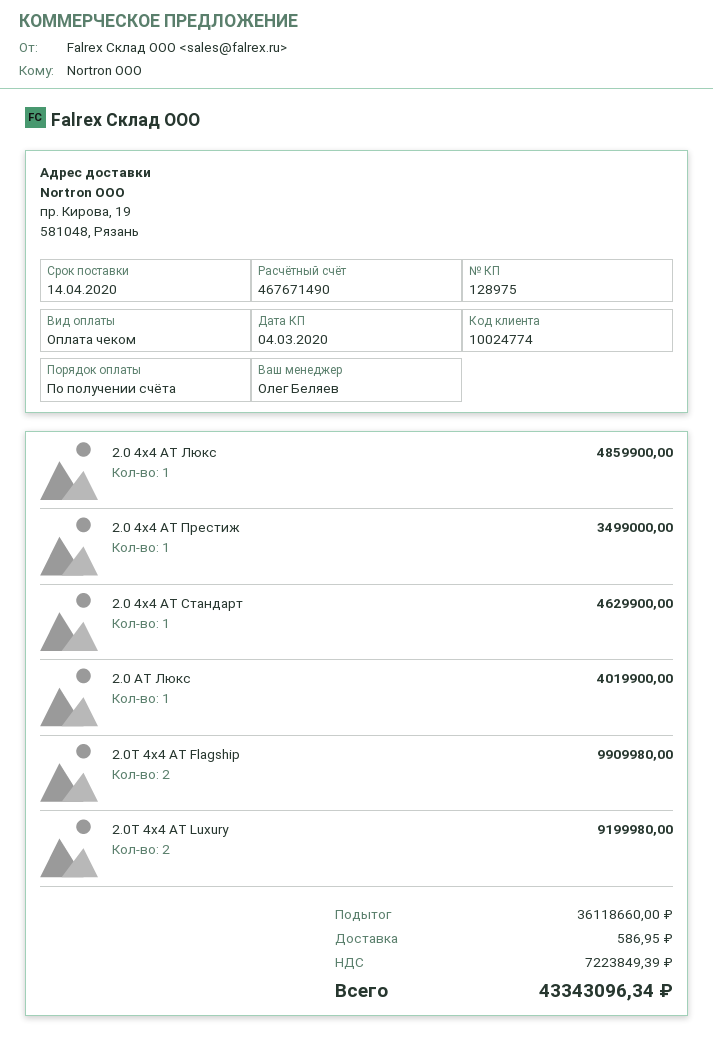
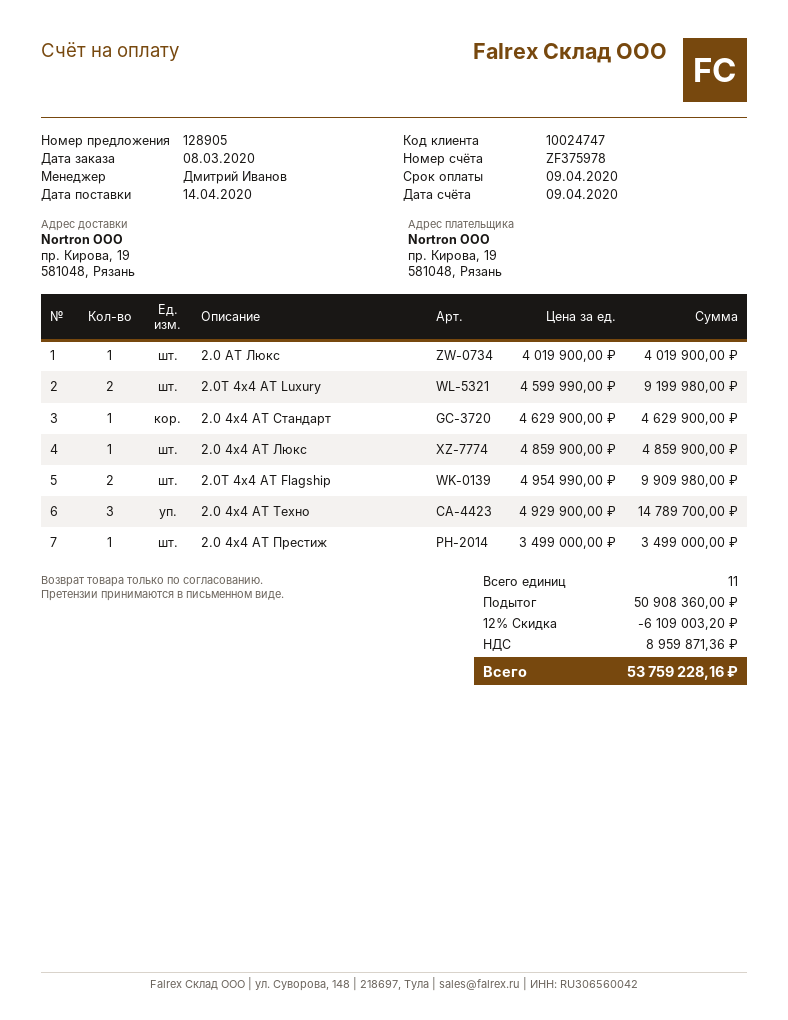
quote number: 128975 -> 128905
customer number: 10024774 -> 10024747
sales rep: Олег Беляев -> Дмитрий Иванов
2.0 4x4 AT Техно: none -> 3 for 14789700.00
subtotal: 36118660.00 -> 50908360.00
discount: none -> 12% = 6109003.20
shipping: 586.95 -> none
tax: 7223849.39 -> 8959871.36
total: 43343096.34 -> 53759228.16

